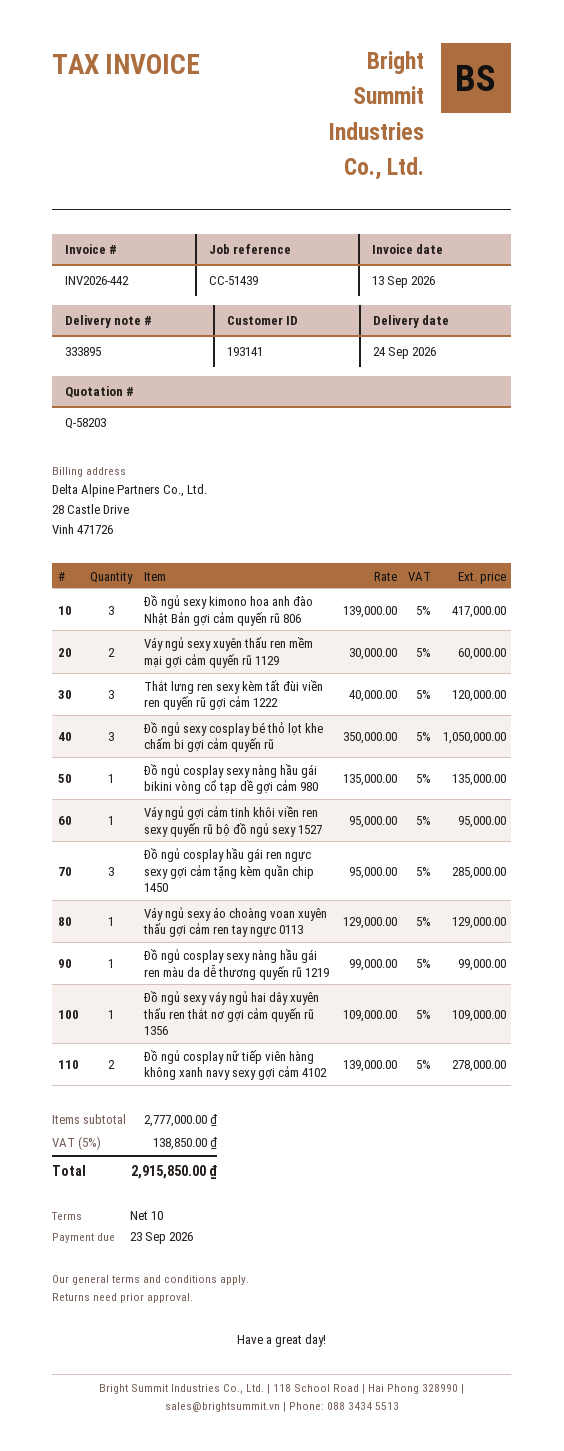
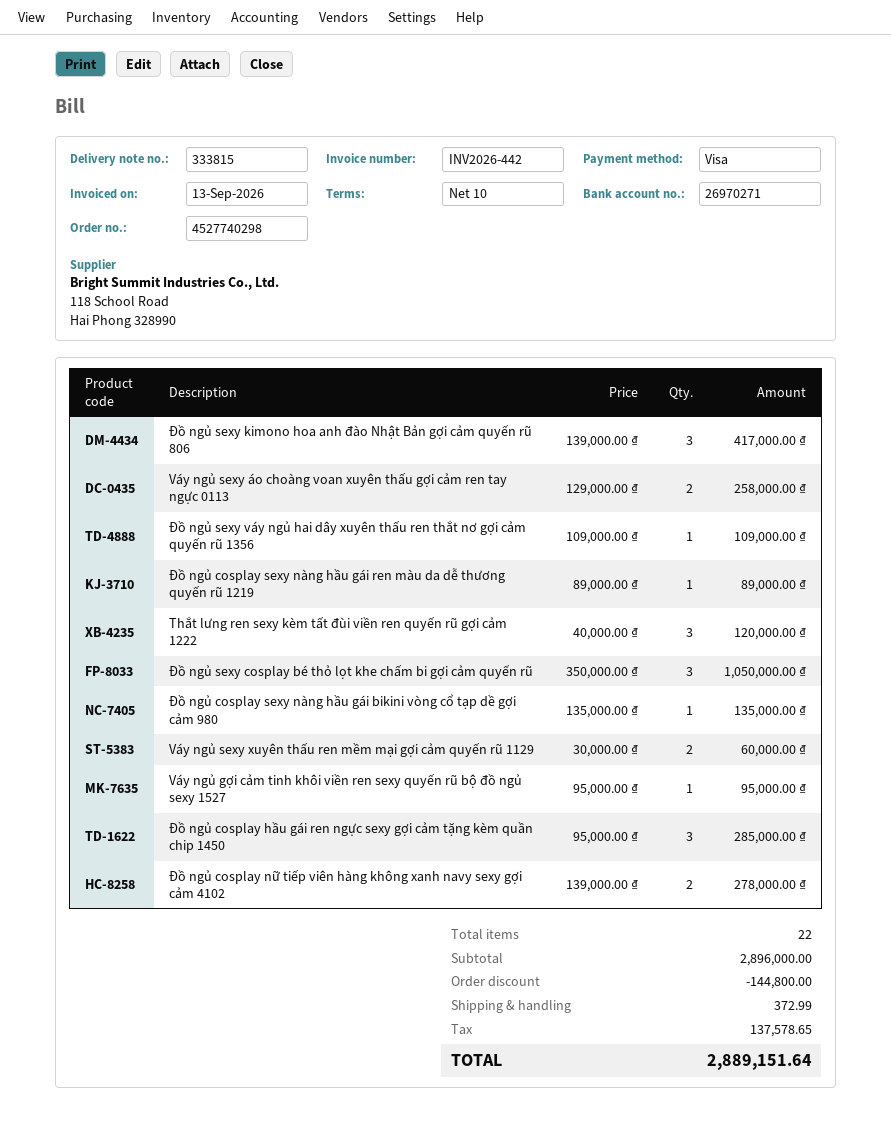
delivery note number: 333895 -> 333815
Váy ngủ sexy áo choàng voan xuyên thấu gợi cảm ren tay ngực 0113: 1 x 129000.00 = 129000.00 -> 2 x 129000.00 = 258000.00
Đồ ngủ cosplay sexy nàng hầu gái ren màu da dễ thương quyến rũ 1219: 1 x 99000.00 = 99000.00 -> 1 x 89000.00 = 89000.00
subtotal: 2777000.00 -> 2896000.00
discount: none -> 144800.00
shipping: none -> 372.99
tax: 138850.00 -> 137578.65
total: 2915850.00 -> 2889151.64

